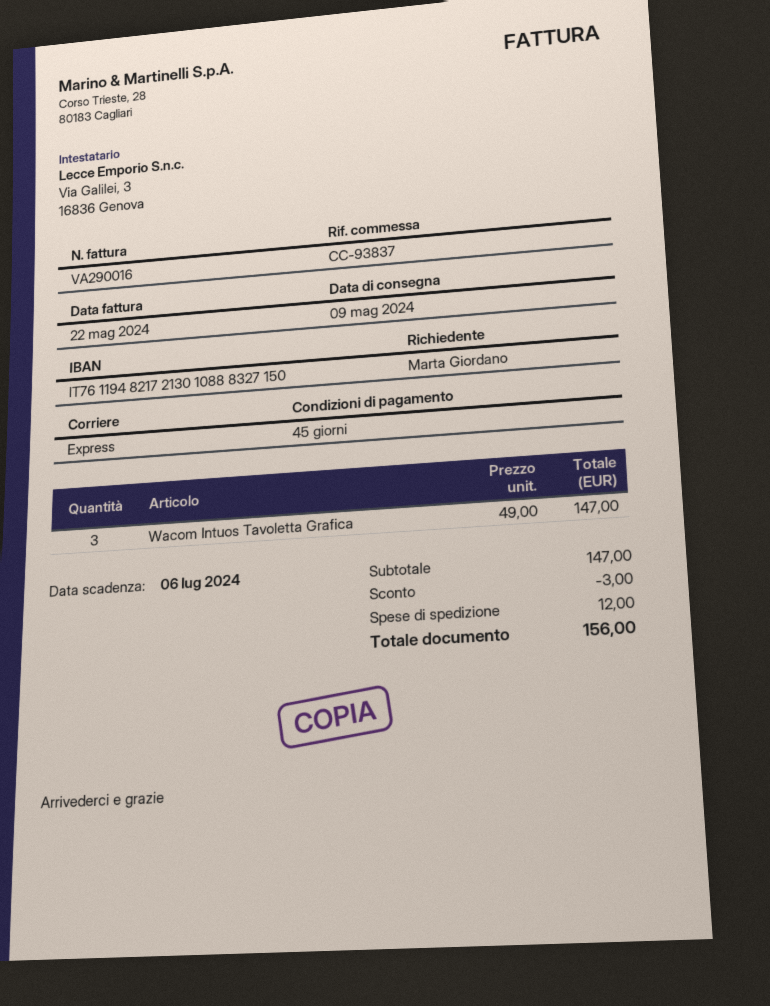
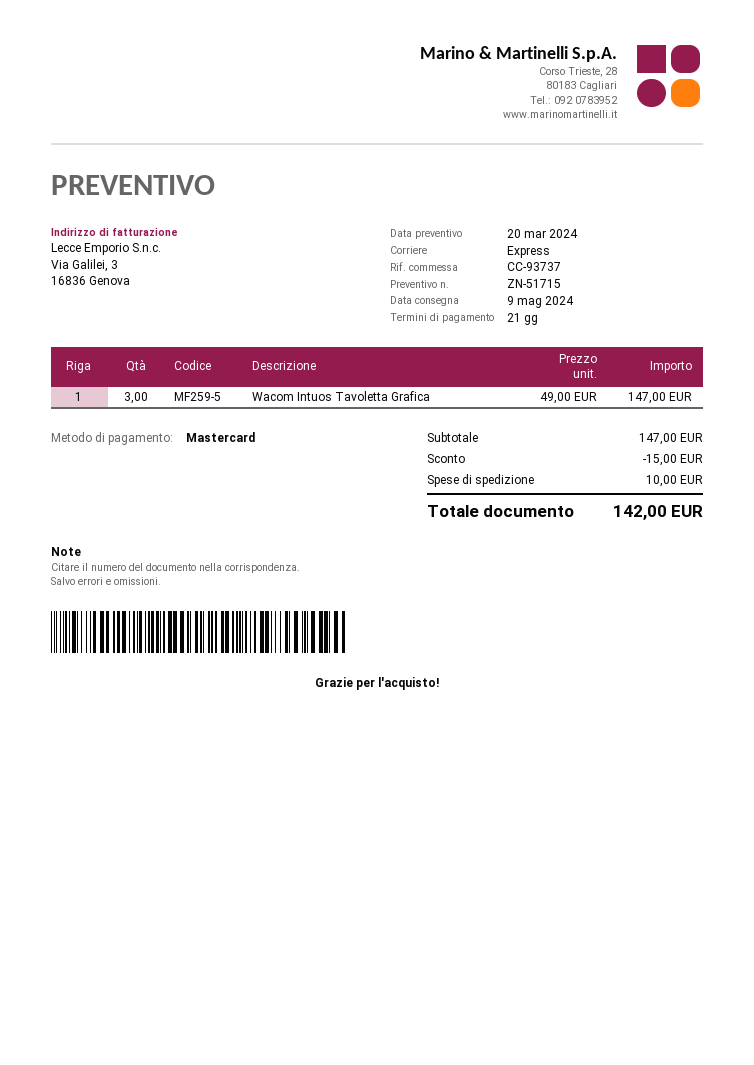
payment terms: 45 days -> 21 days
reference: CC-93837 -> CC-93737
discount: 3.00 -> 15.00
shipping: 12.00 -> 10.00
total: 156.00 -> 142.00

